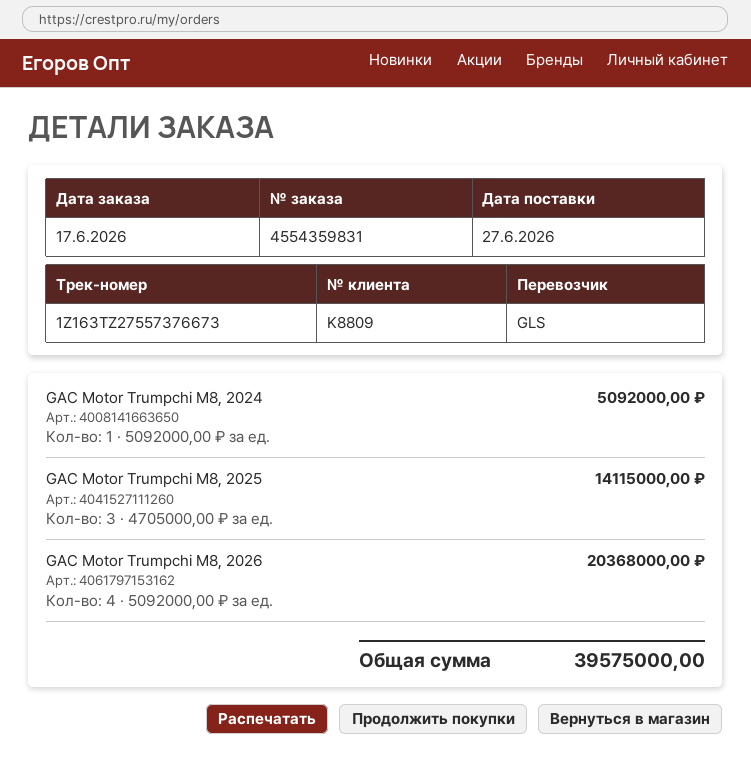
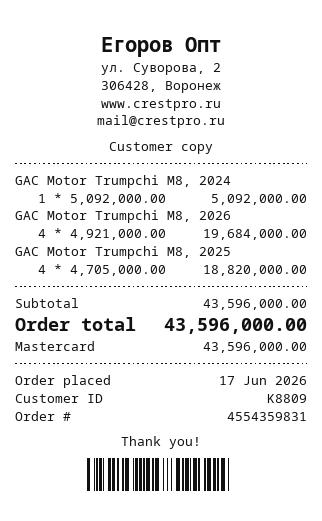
GAC Motor Trumpchi M8, 2025: 3 x 4705000.00 = 14115000.00 -> 4 x 4705000.00 = 18820000.00
GAC Motor Trumpchi M8, 2026: 4 x 5092000.00 = 20368000.00 -> 4 x 4921000.00 = 19684000.00
total: 39575000.00 -> 43596000.00

